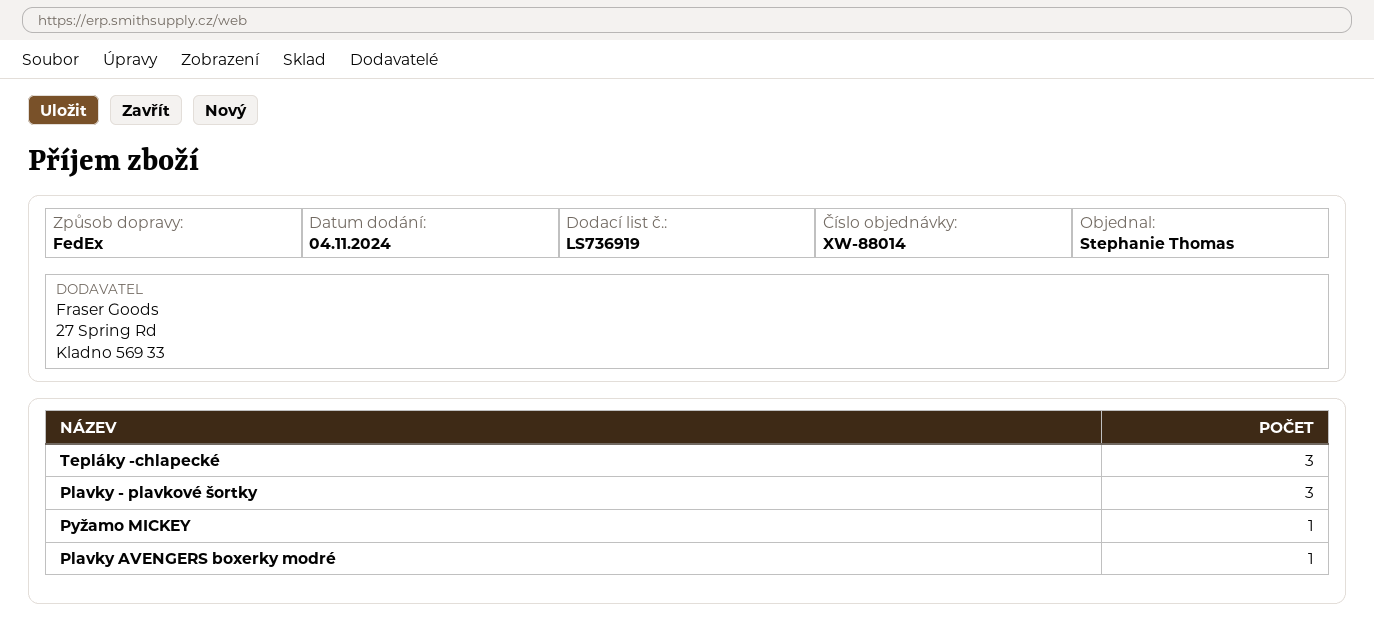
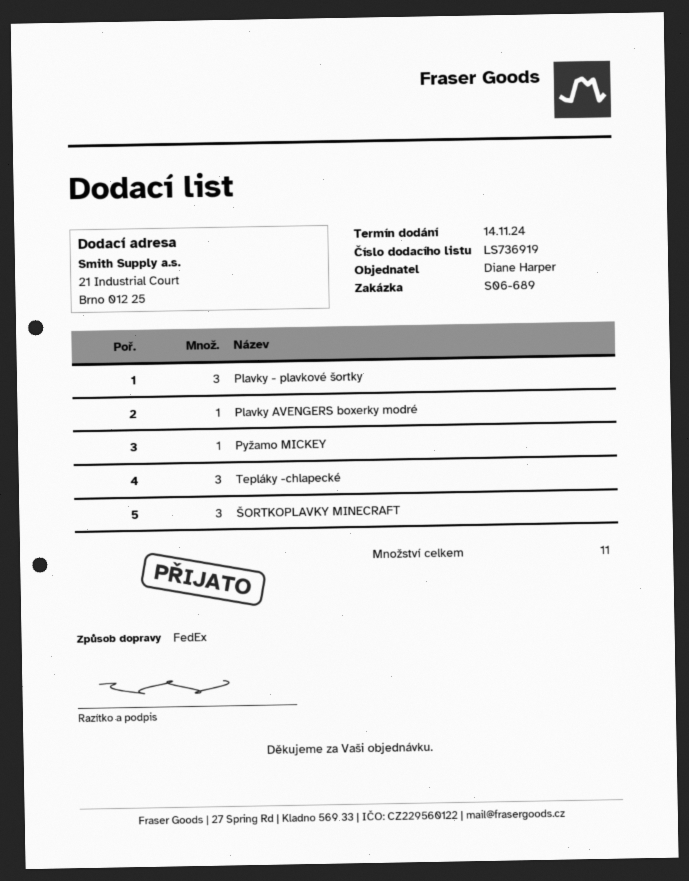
delivery date: 2024-11-04 -> 2024-11-14
ordered by: Stephanie Thomas -> Diane Harper
ŠORTKOPLAVKY MINECRAFT: none -> 3

